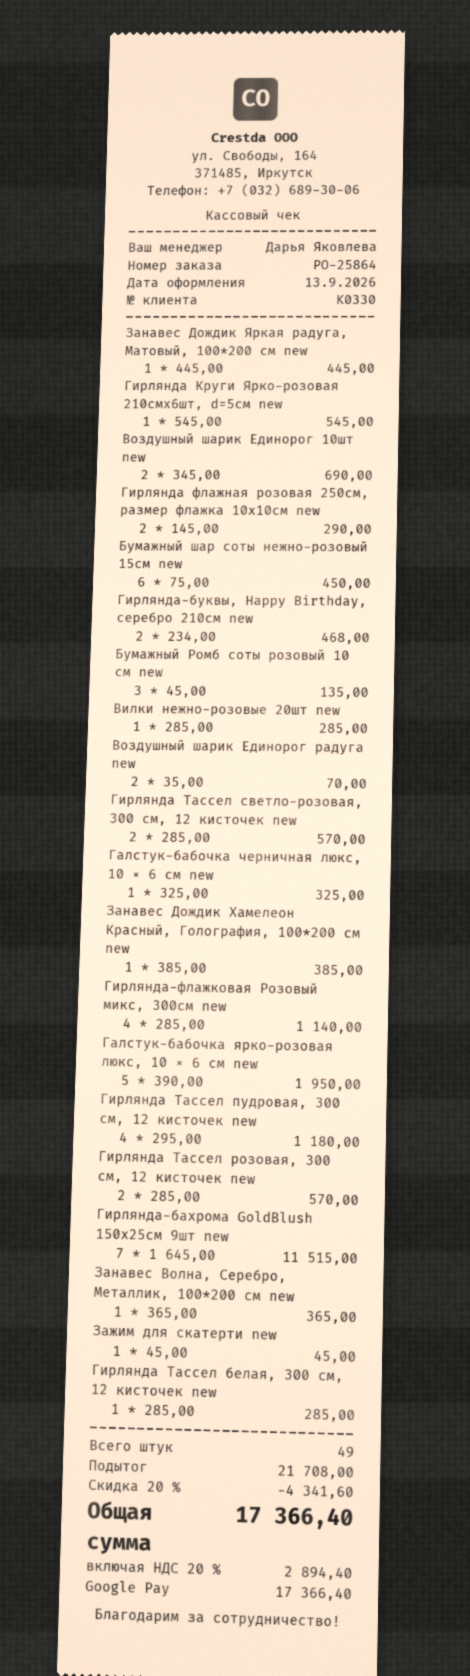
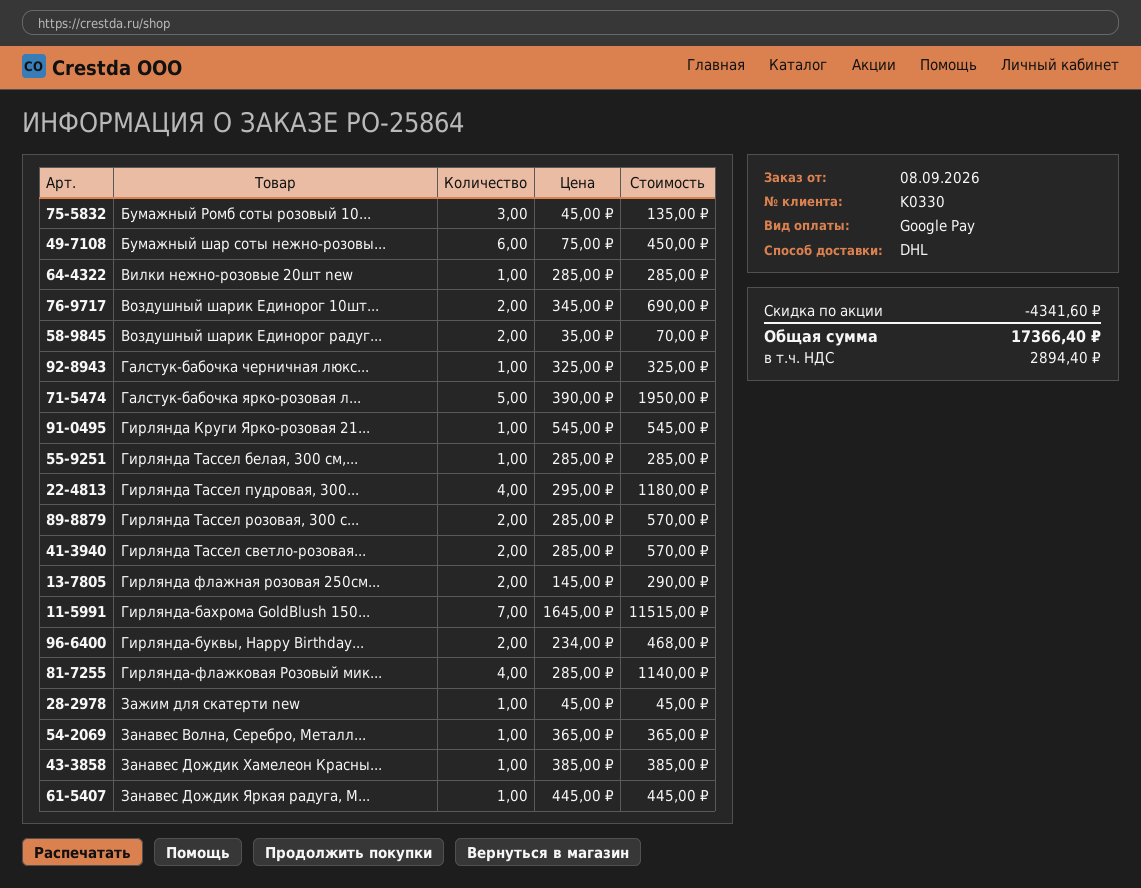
order date: 2026-09-13 -> 2026-09-08

